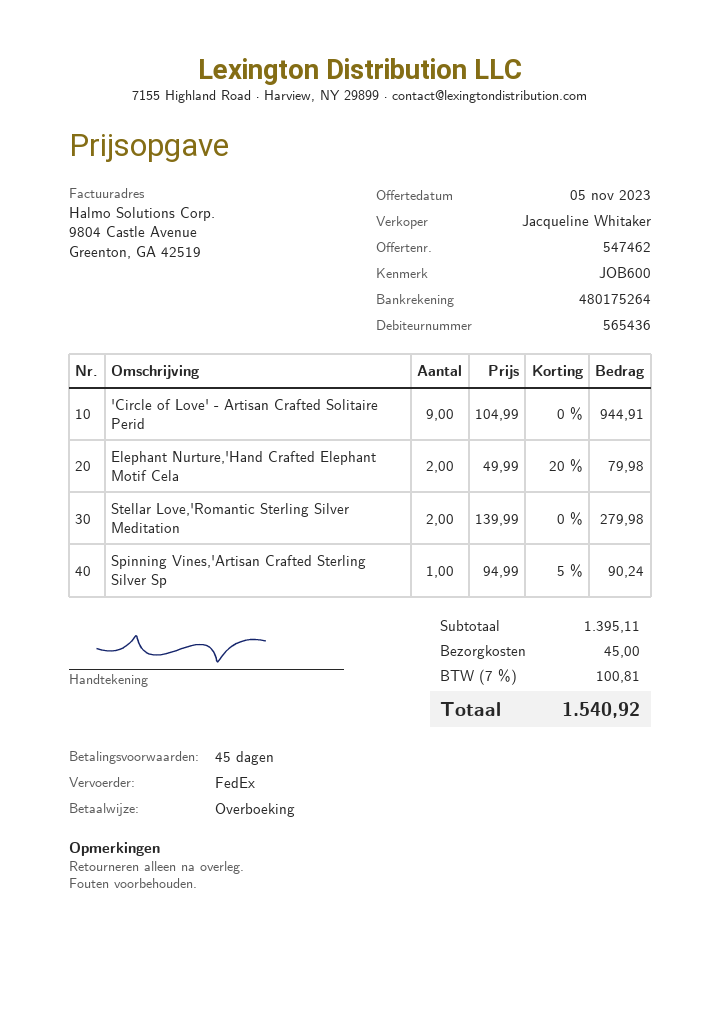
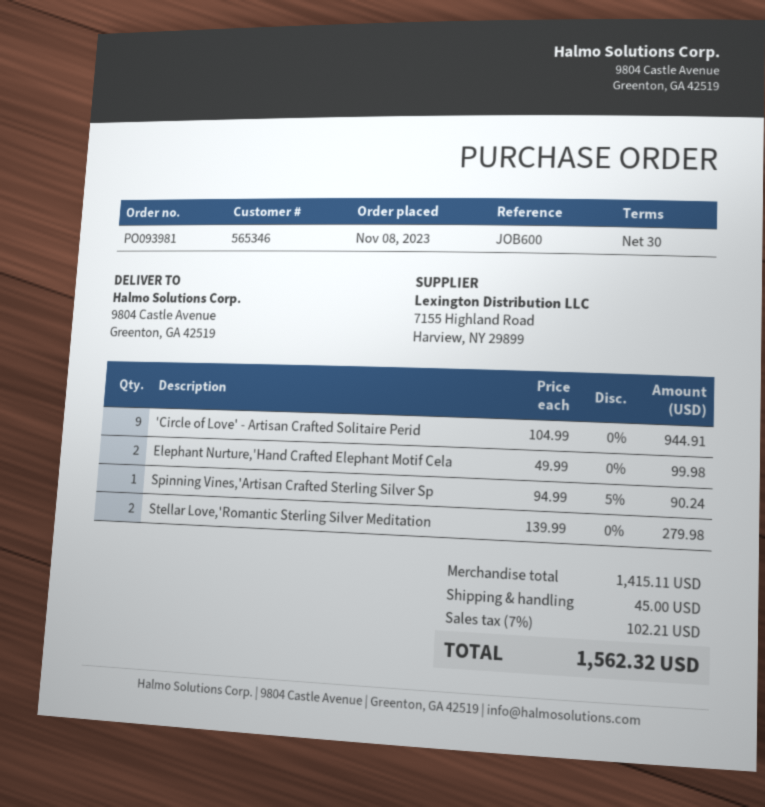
payment terms: 45 days -> 30 days
customer number: 565436 -> 565346
Elephant Nurture,'Hand Crafted Elephant Motif Cela: 2 x 49.99 - 20% = 79.98 -> 2 x 49.99 = 99.98
subtotal: 1395.11 -> 1415.11
tax: 7% = 100.81 -> 7% = 102.21
total: 1540.92 -> 1562.32

